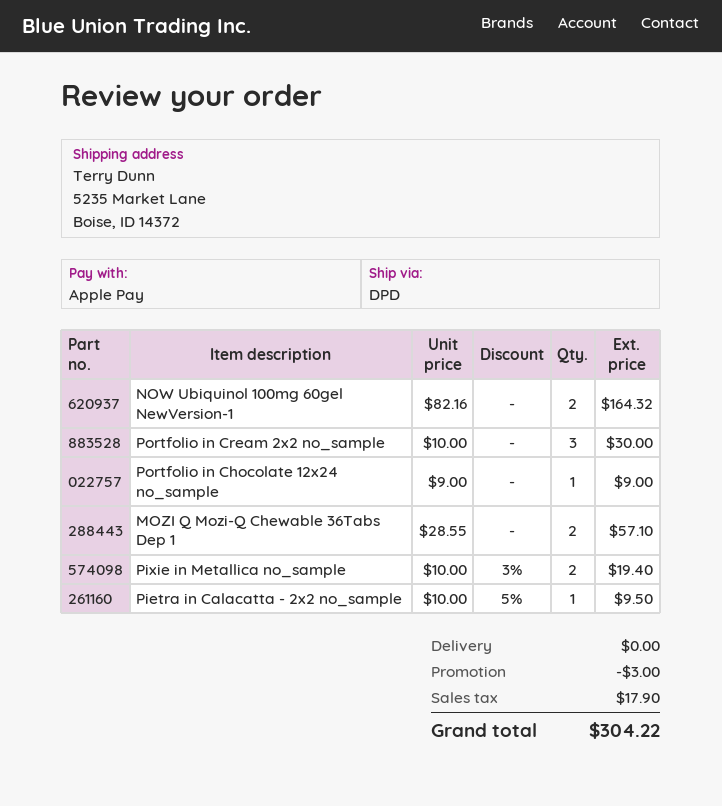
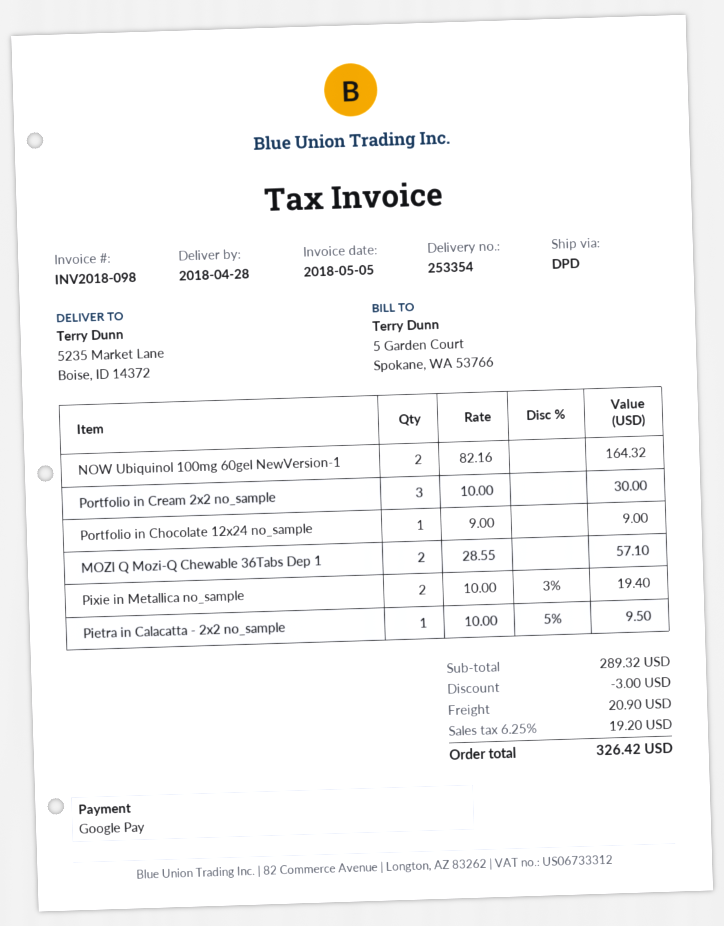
payment method: Apple Pay -> Google Pay
shipping: 0.00 -> 20.90
tax: 17.90 -> 19.20
total: 304.22 -> 326.42

